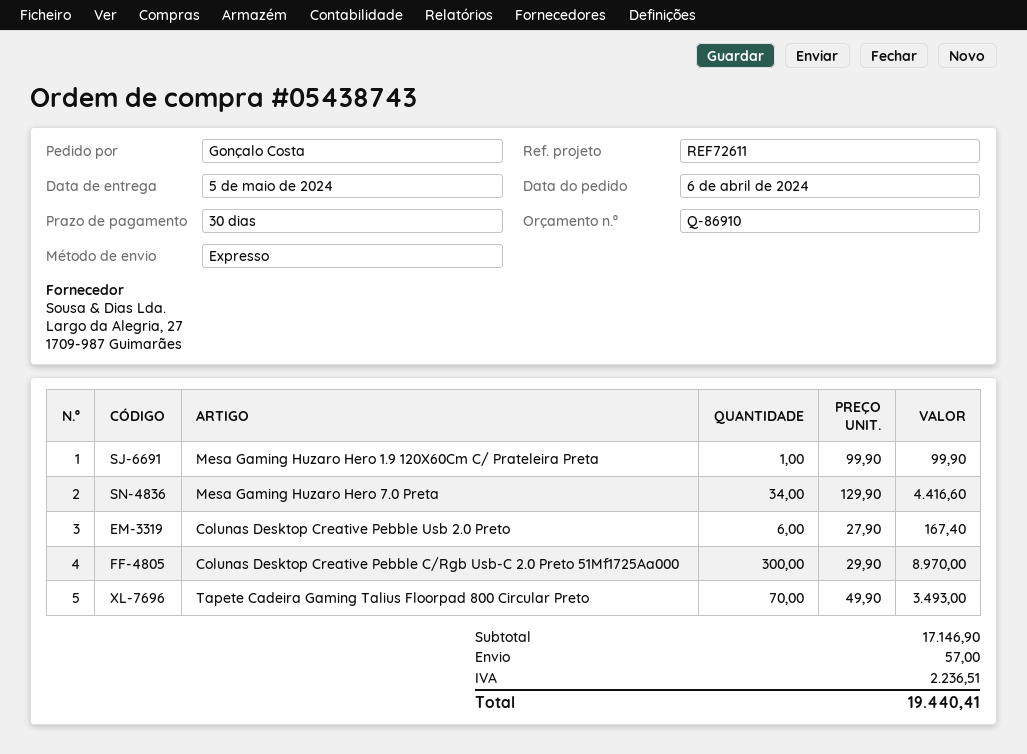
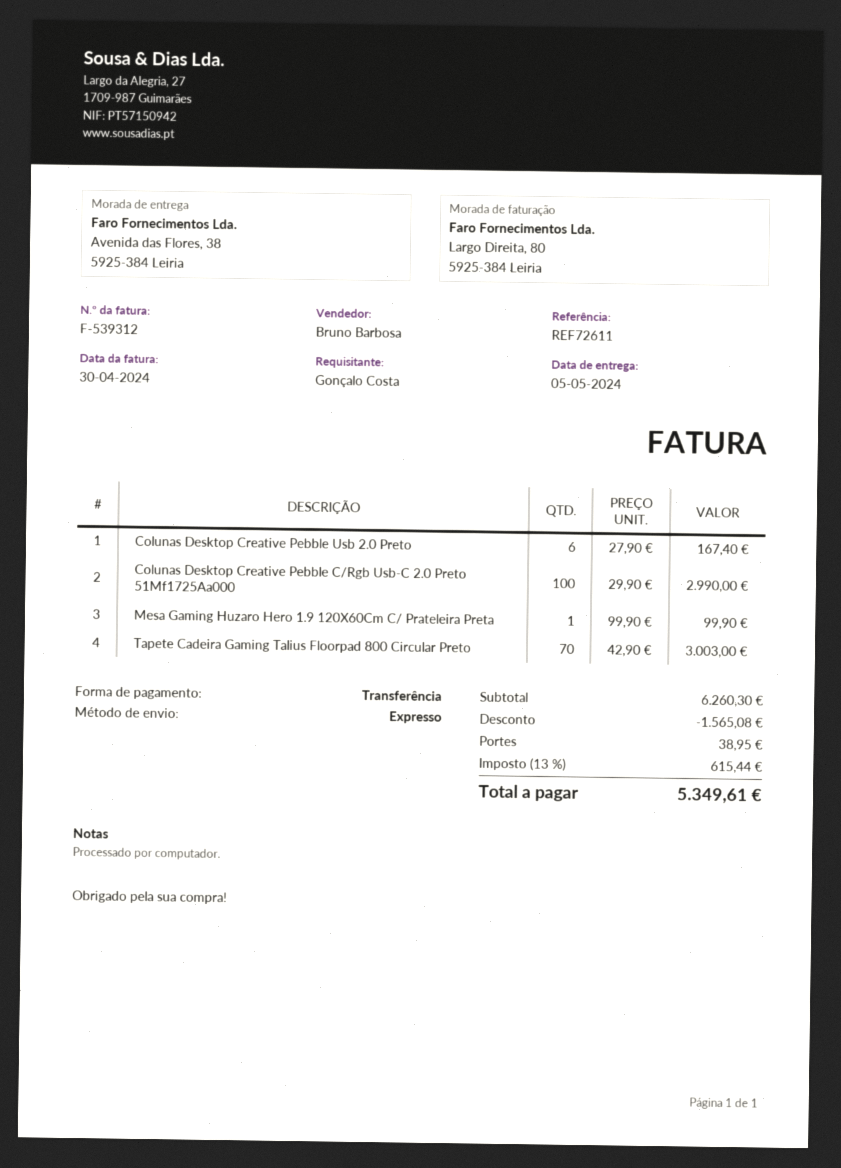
Mesa Gaming Huzaro Hero 7.0 Preta: 34 x 129.90 = 4416.60 -> none
Colunas Desktop Creative Pebble C/Rgb Usb-C 2.0 Preto 51Mf1725Aa000: 300 x 29.90 = 8970.00 -> 100 x 29.90 = 2990.00
Tapete Cadeira Gaming Talius Floorpad 800 Circular Preto: 70 x 49.90 = 3493.00 -> 70 x 42.90 = 3003.00
subtotal: 17146.90 -> 6260.30
discount: none -> 1565.08
shipping: 57.00 -> 38.95
tax: 2236.51 -> 615.44
total: 19440.41 -> 5349.61

